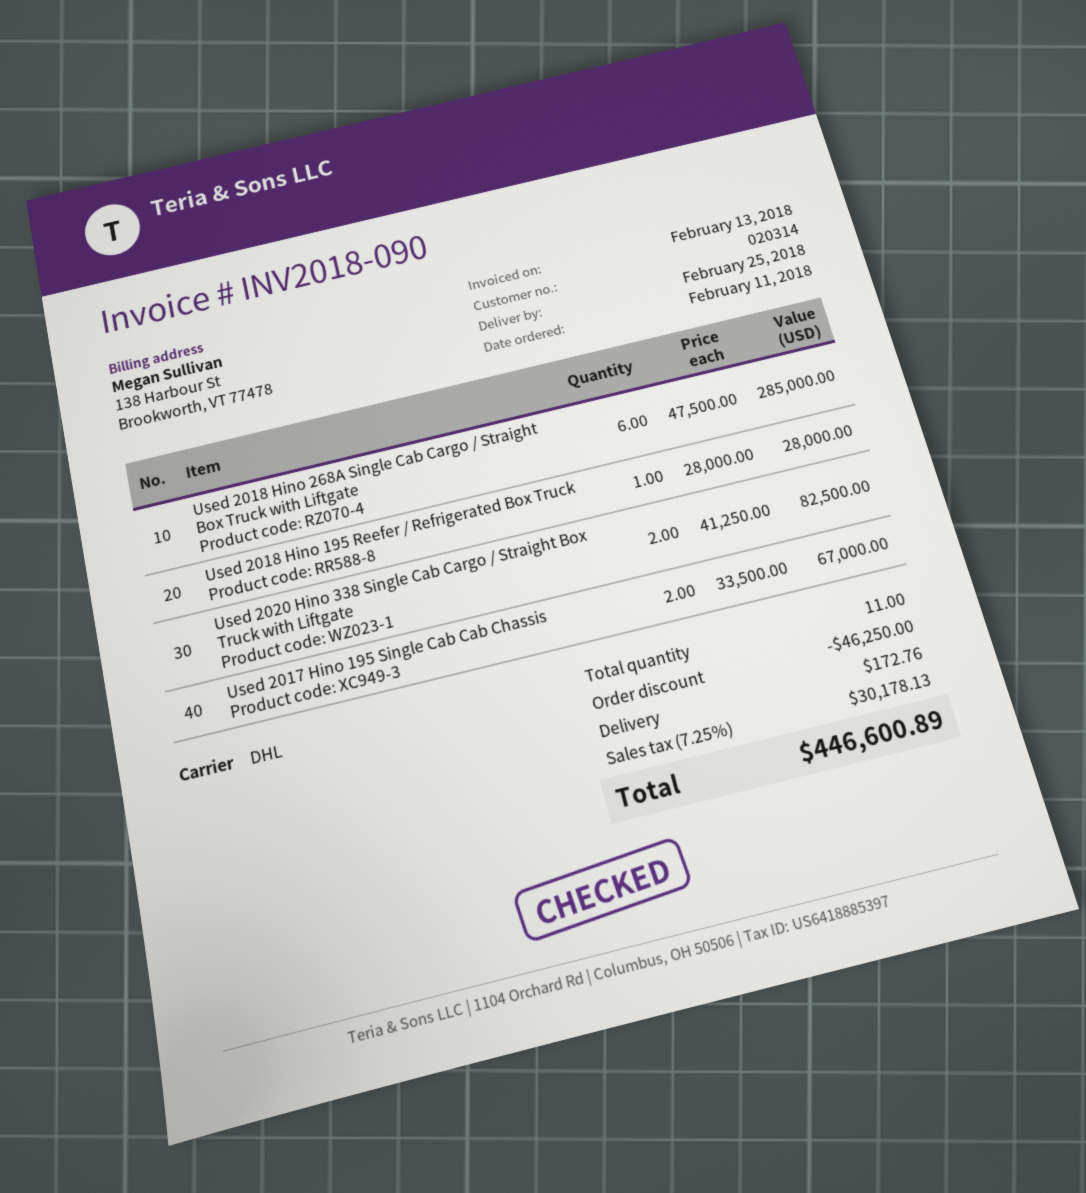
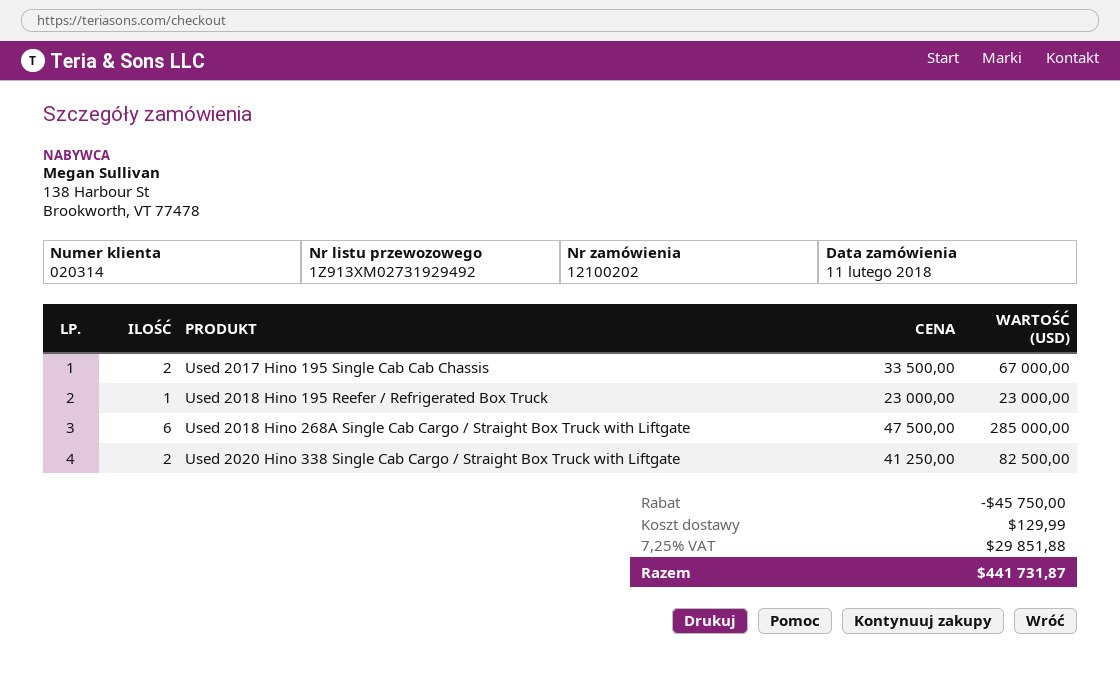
Used 2018 Hino 195 Reefer / Refrigerated Box Truck: 1 x 28000.00 = 28000.00 -> 1 x 23000.00 = 23000.00
discount: 46250.00 -> 45750.00
shipping: 172.76 -> 129.99
tax: 7.25% = 30178.13 -> 7.25% = 29851.88
total: 446600.89 -> 441731.87

